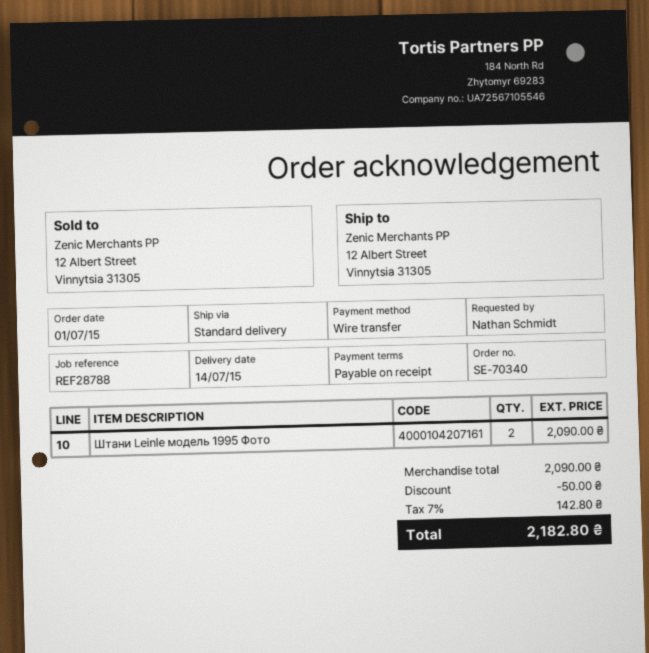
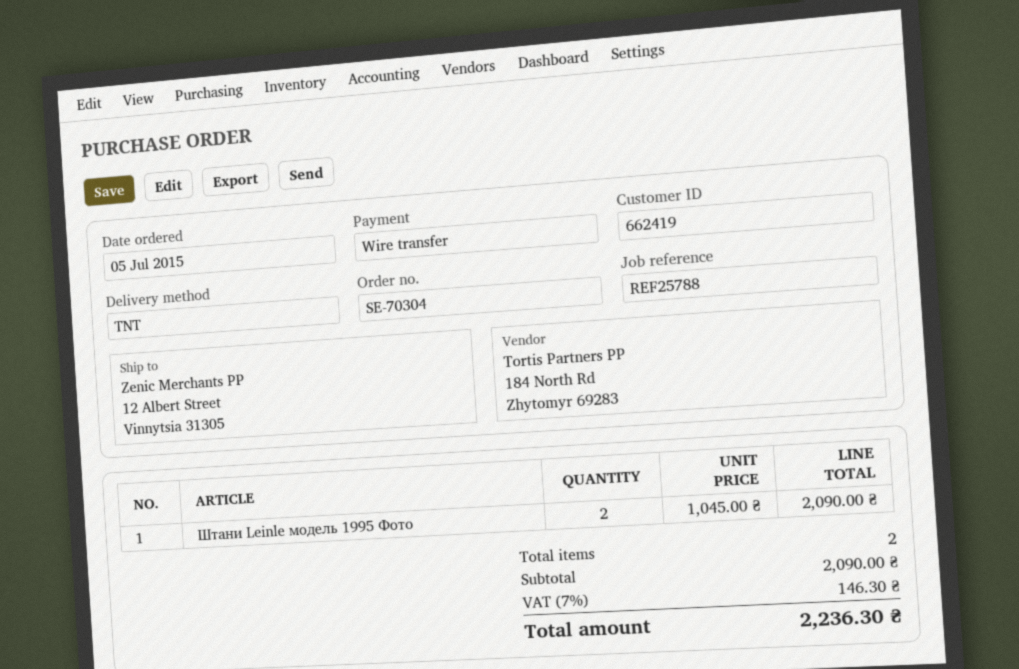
order number: SE-70340 -> SE-70304
order date: 2015-07-01 -> 2015-07-05
reference: REF28788 -> REF25788
shipping method: standard -> TNT
discount: 50.00 -> none
tax: 7% = 142.80 -> 7% = 146.30
total: 2182.80 -> 2236.30

